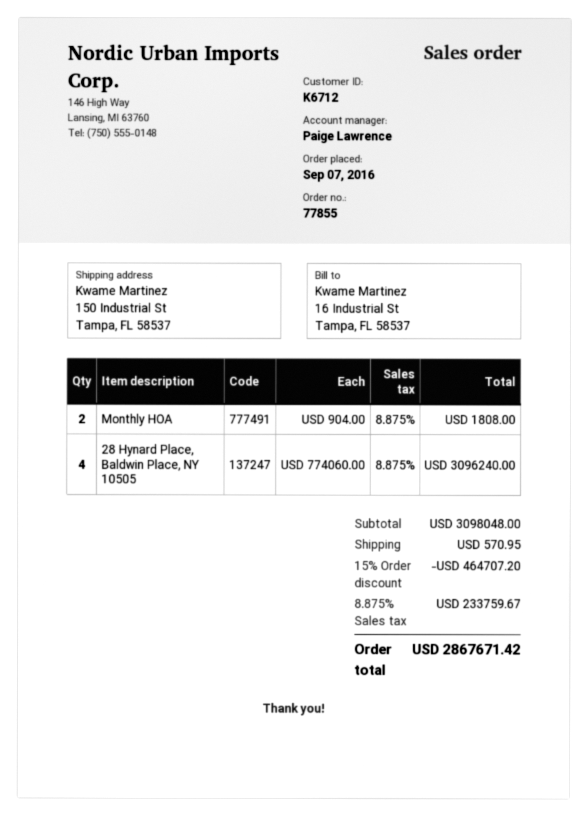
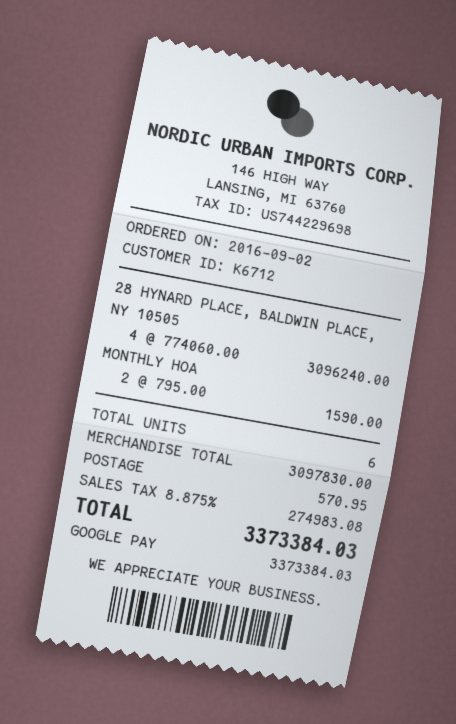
order date: 2016-09-07 -> 2016-09-02
Monthly HOA: 2 x 904.00 = 1808.00 -> 2 x 795.00 = 1590.00
subtotal: 3098048.00 -> 3097830.00
discount: 15% = 464707.20 -> none
tax: 8.875% = 233759.67 -> 8.875% = 274983.08
total: 2867671.42 -> 3373384.03

